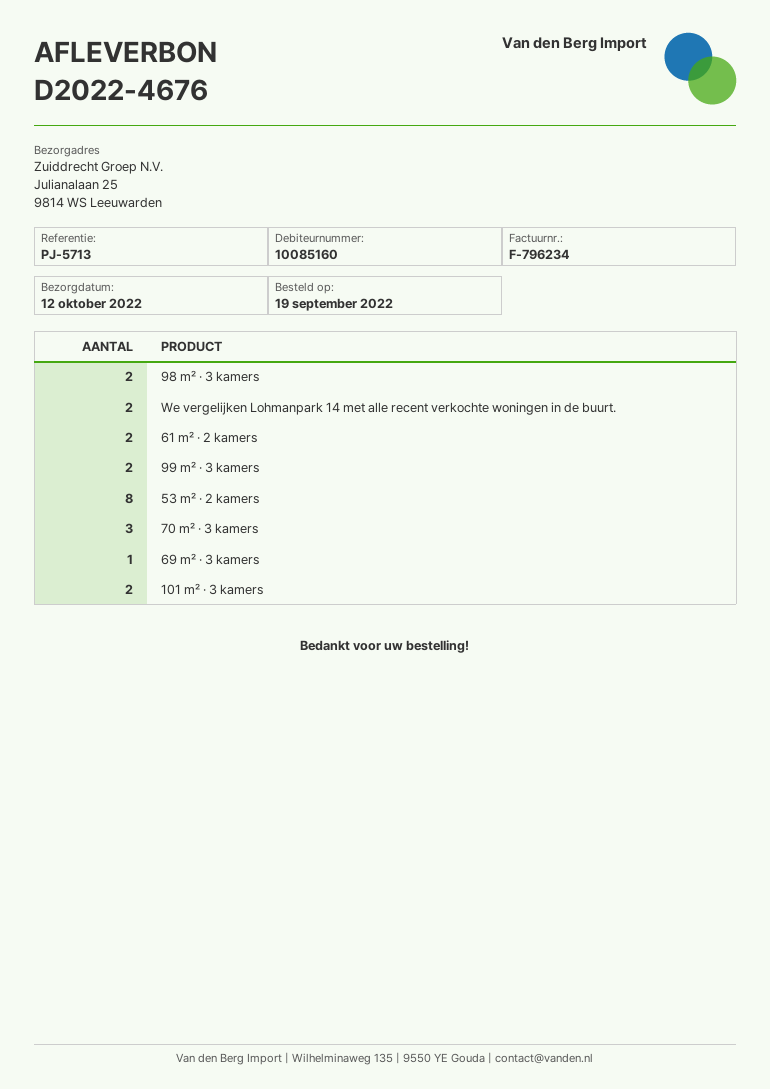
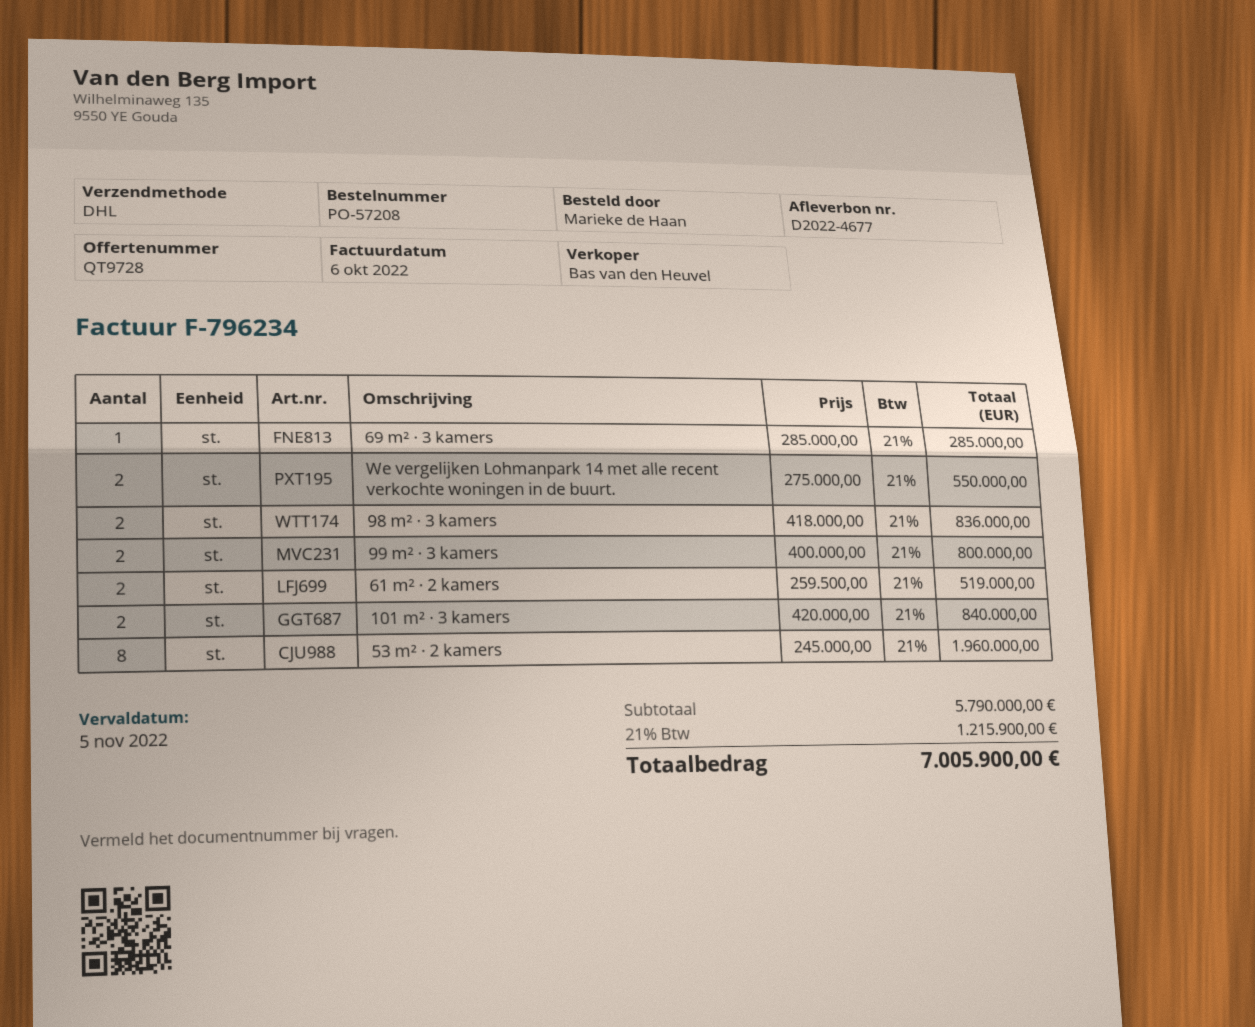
delivery note number: D2022-4676 -> D2022-4677
70 m² · 3 kamers: 3 -> none

